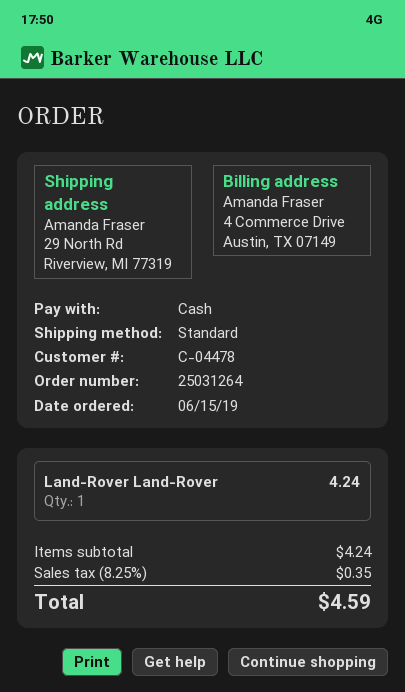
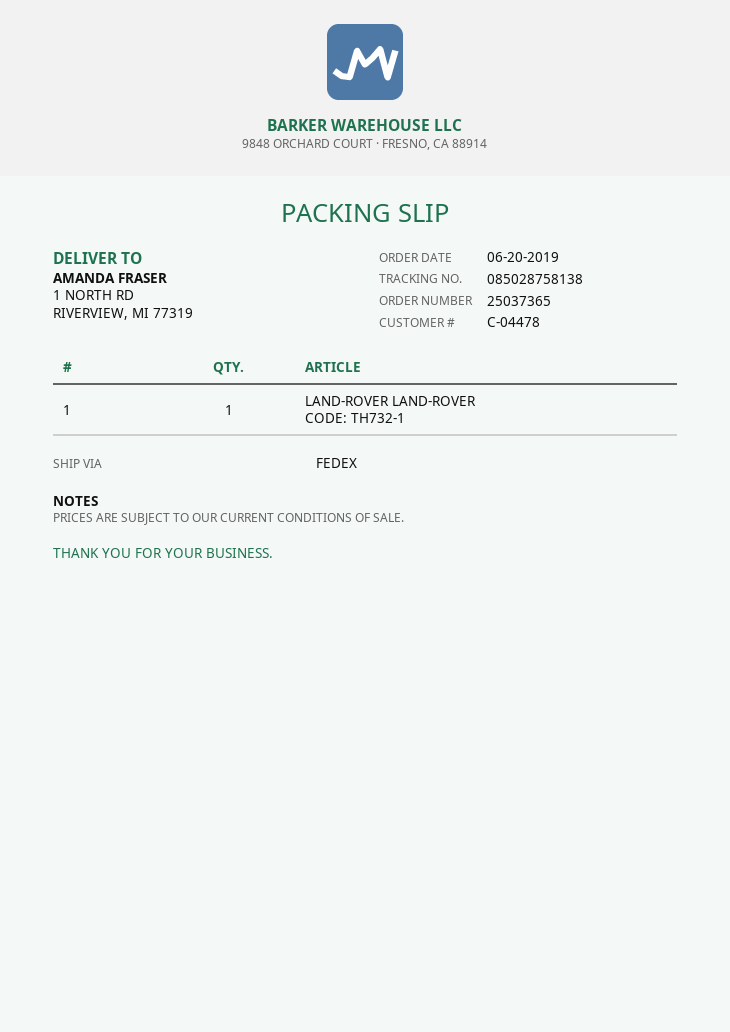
order number: 25031264 -> 25037365
order date: 2019-06-15 -> 2019-06-20
shipping method: standard -> FedEx
ship to: 29 North Rd, Riverview, MI 77319 -> 1 NORTH RD, RIVERVIEW, MI 77319

